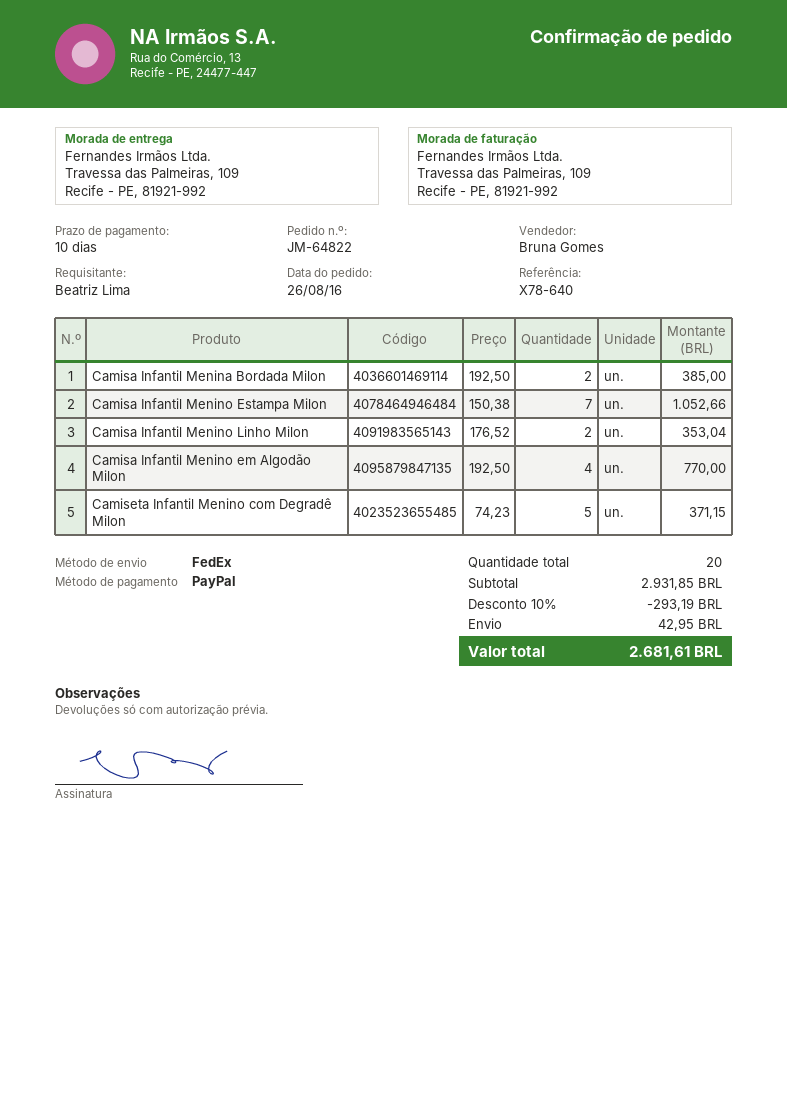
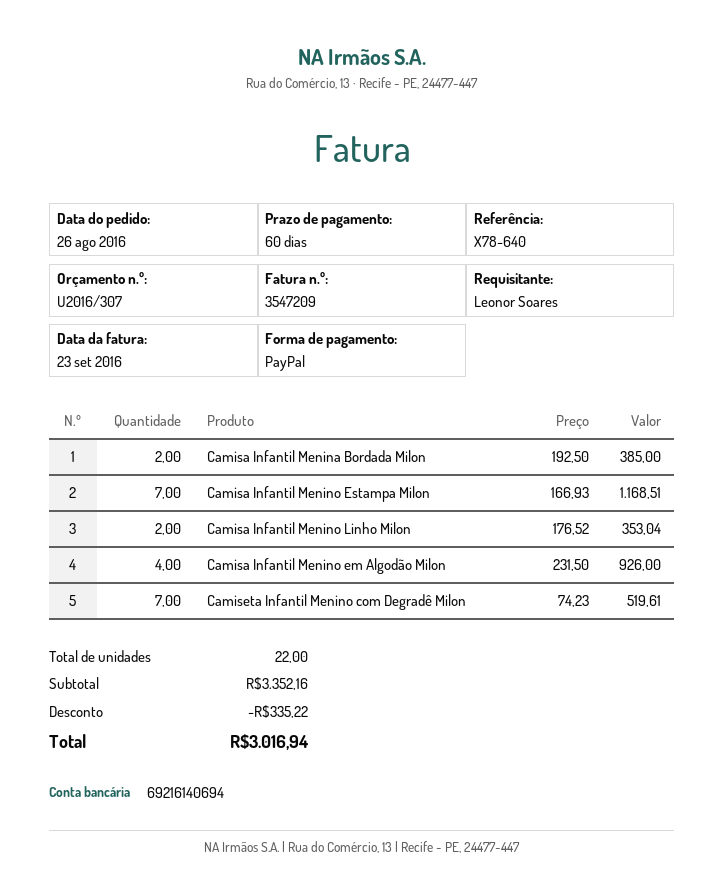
payment terms: 10 days -> 60 days
ordered by: Beatriz Lima -> Leonor Soares
Camisa Infantil Menino Estampa Milon: 7 x 150.38 = 1052.66 -> 7 x 166.93 = 1168.51
Camisa Infantil Menino em Algodão Milon: 4 x 192.50 = 770.00 -> 4 x 231.50 = 926.00
Camiseta Infantil Menino com Degradê Milon: 5 x 74.23 = 371.15 -> 7 x 74.23 = 519.61
total quantity: 20 -> 22
subtotal: 2931.85 -> 3352.16
discount: 293.19 -> 335.22
shipping: 42.95 -> none
total: 2681.61 -> 3016.94

